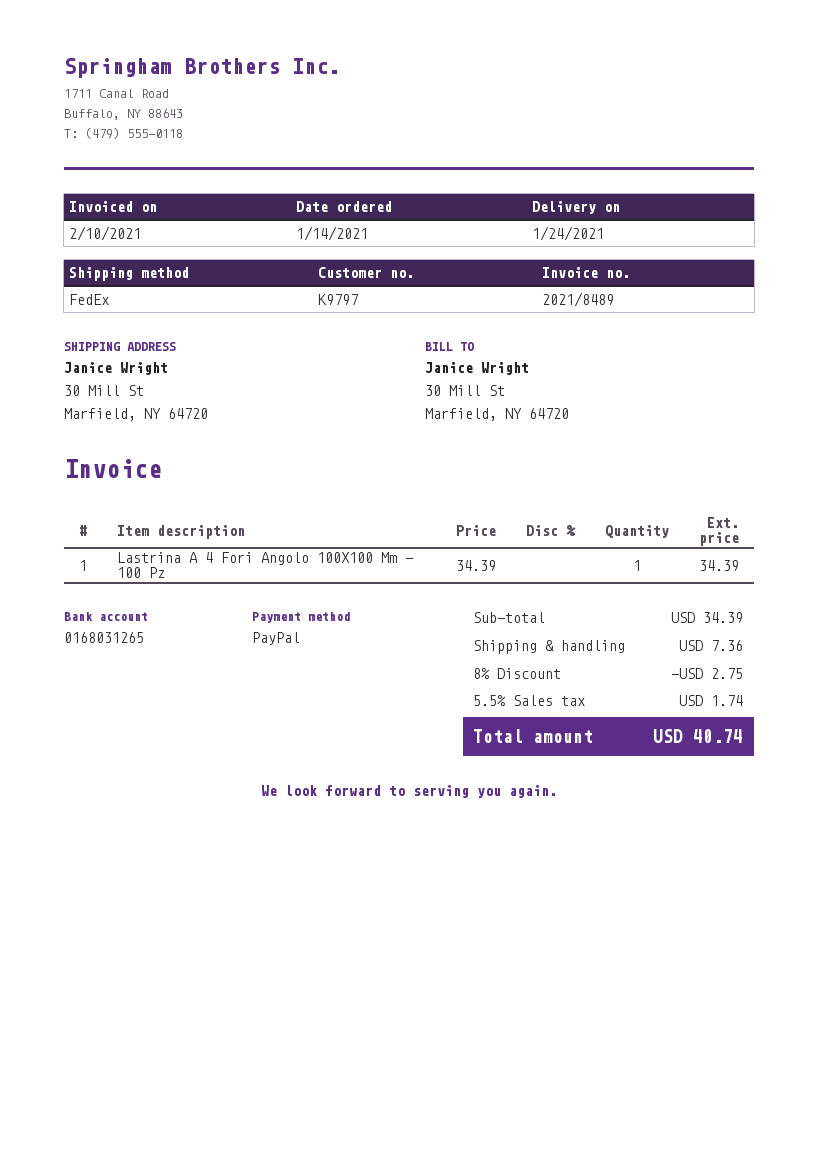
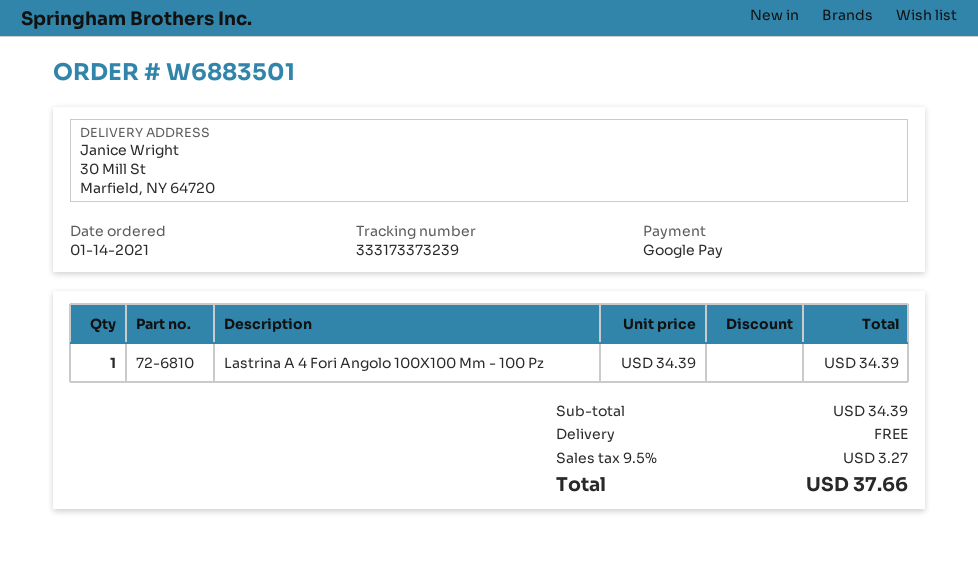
payment method: PayPal -> Google Pay
discount: 8% = 2.75 -> none
shipping: 7.36 -> 0.00
tax: 5.5% = 1.74 -> 9.5% = 3.27
total: 40.74 -> 37.66

